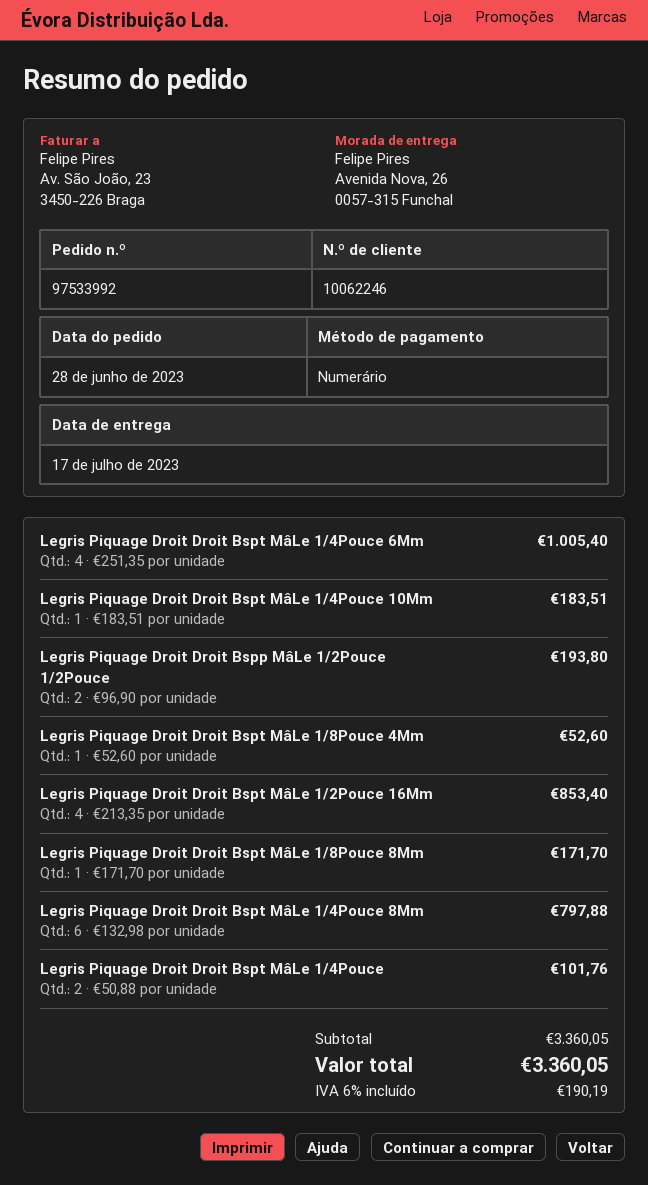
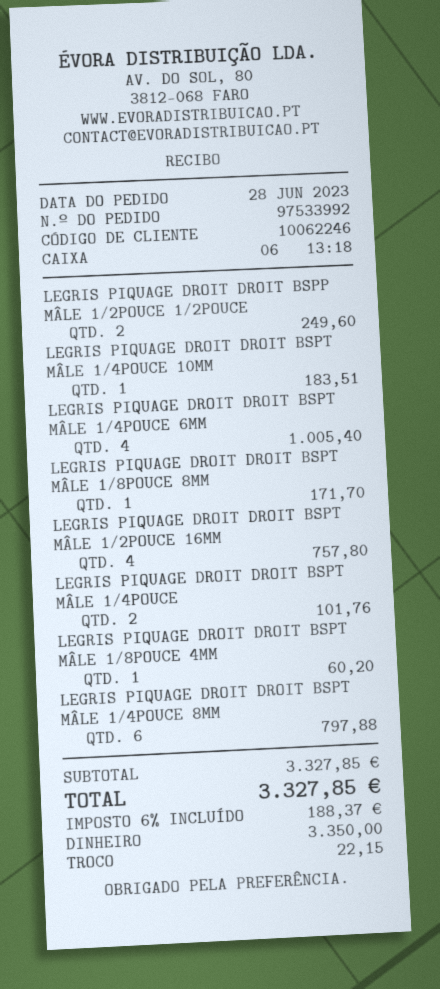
Legris Piquage Droit Droit Bspp MâLe 1/2Pouce 1/2Pouce: 2 for 193.80 -> 2 for 249.60
Legris Piquage Droit Droit Bspt MâLe 1/8Pouce 4Mm: 1 for 52.60 -> 1 for 60.20
Legris Piquage Droit Droit Bspt MâLe 1/2Pouce 16Mm: 4 for 853.40 -> 4 for 757.80
subtotal: 3360.05 -> 3327.85
tax: 6% = 190.19 -> 6% = 188.37
total: 3360.05 -> 3327.85

